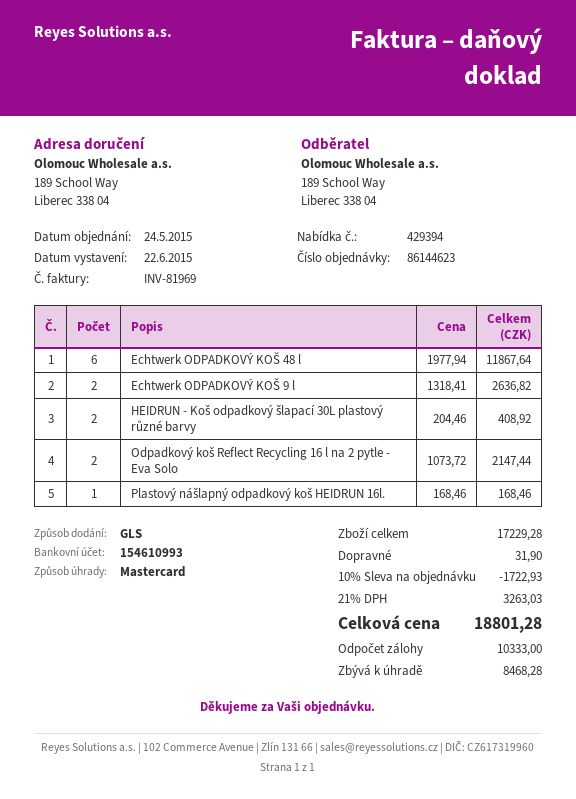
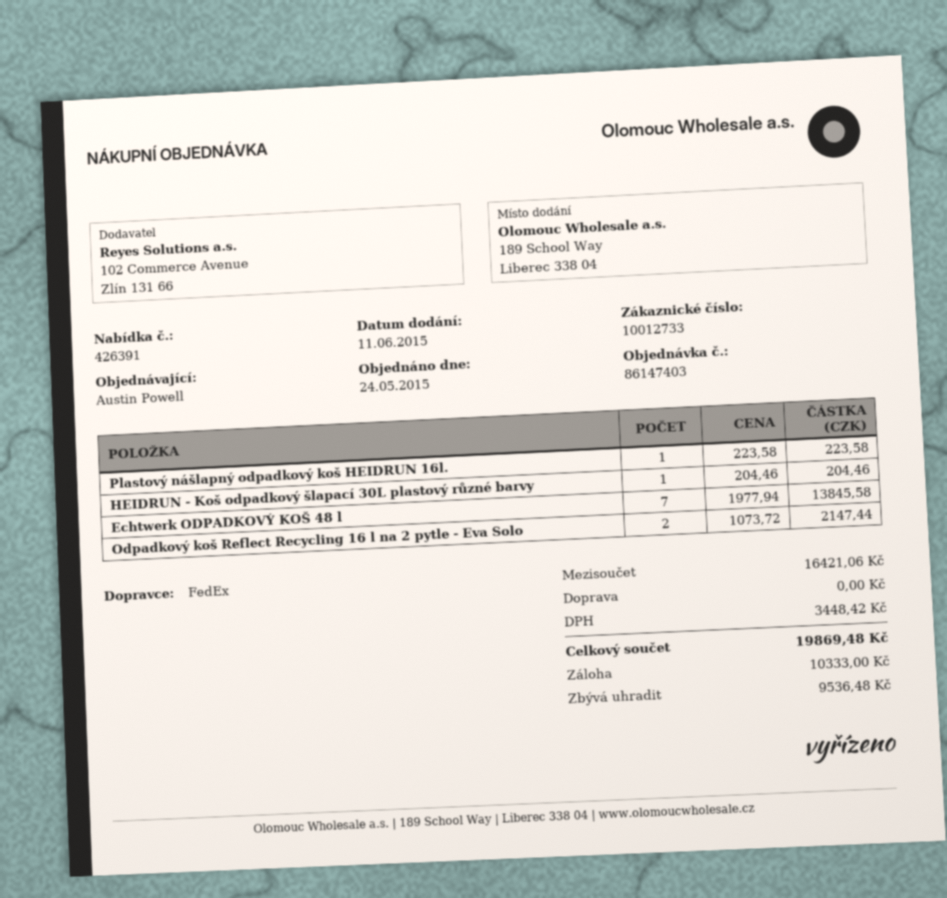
quote number: 429394 -> 426391
order number: 86144623 -> 86147403
shipping method: GLS -> FedEx
Echtwerk ODPADKOVÝ KOŠ 48 l: 6 x 1977.94 = 11867.64 -> 7 x 1977.94 = 13845.58
Echtwerk ODPADKOVÝ KOŠ 9 l: 2 x 1318.41 = 2636.82 -> none
HEIDRUN - Koš odpadkový šlapací 30L plastový různé barvy: 2 x 204.46 = 408.92 -> 1 x 204.46 = 204.46
Plastový nášlapný odpadkový koš HEIDRUN 16l.: 1 x 168.46 = 168.46 -> 1 x 223.58 = 223.58
subtotal: 17229.28 -> 16421.06
discount: 10% = 1722.93 -> none
shipping: 31.90 -> 0.00
tax: 3263.03 -> 3448.42
total: 18801.28 -> 19869.48
balance: 8468.28 -> 9536.48

